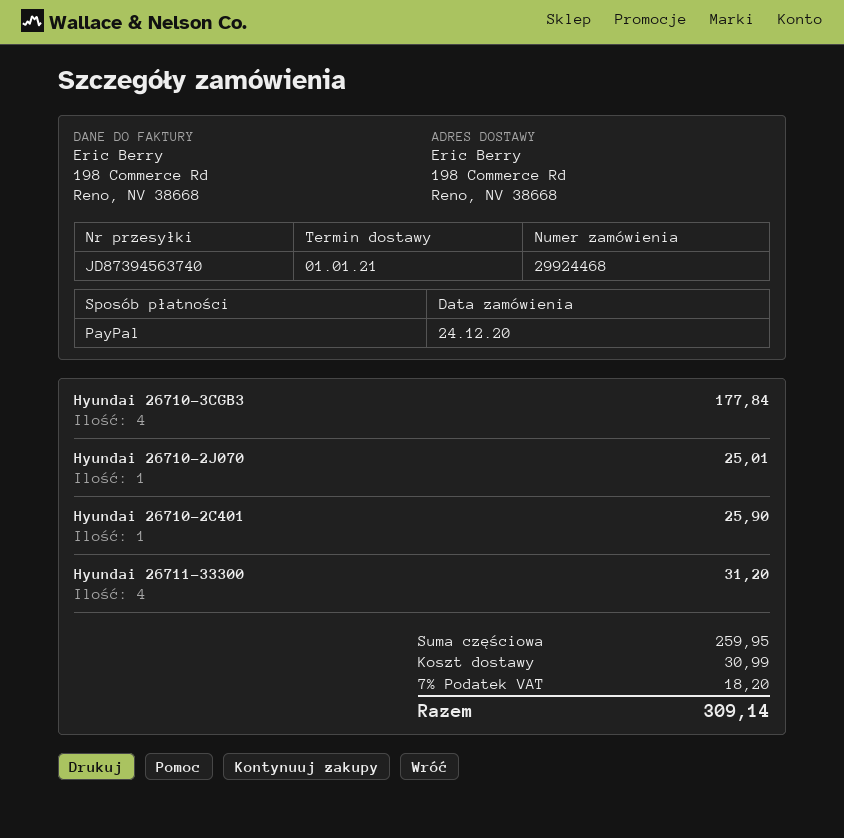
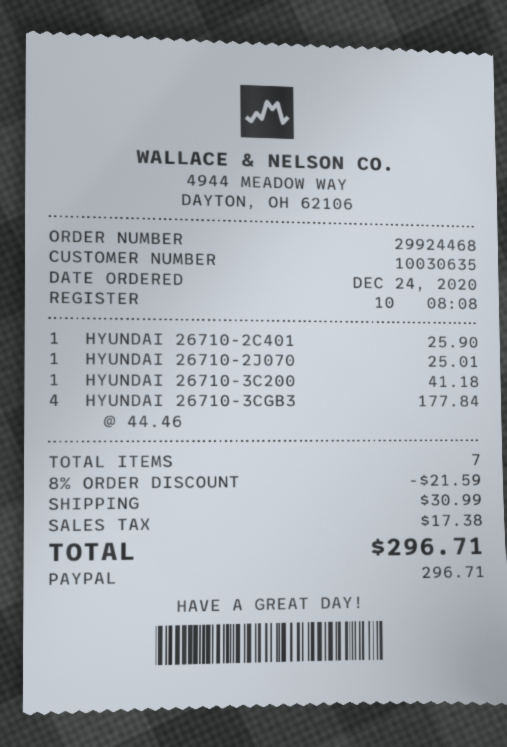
Hyundai 26711-33300: 4 for 31.20 -> none
HYUNDAI 26710-3C200: none -> 1 for 41.18
discount: none -> 8% = 21.59
tax: 18.20 -> 17.38
total: 309.14 -> 296.71

